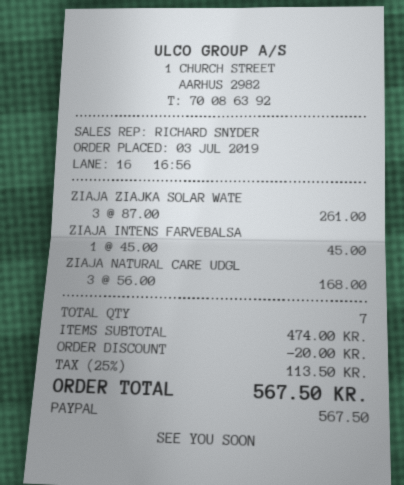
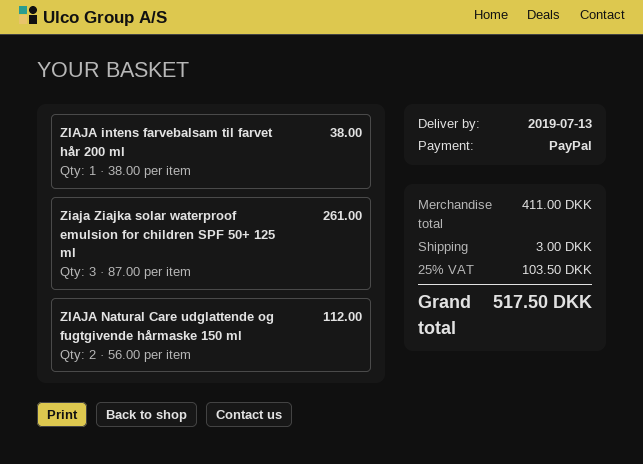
ZIAJA INTENS FARVEBALSA: 1 x 45.00 = 45.00 -> 1 x 38.00 = 38.00
ZIAJA NATURAL CARE UDGL: 3 x 56.00 = 168.00 -> 2 x 56.00 = 112.00
subtotal: 474.00 -> 411.00
discount: 20.00 -> none
shipping: none -> 3.00
tax: 25% = 113.50 -> 25% = 103.50
total: 567.50 -> 517.50

